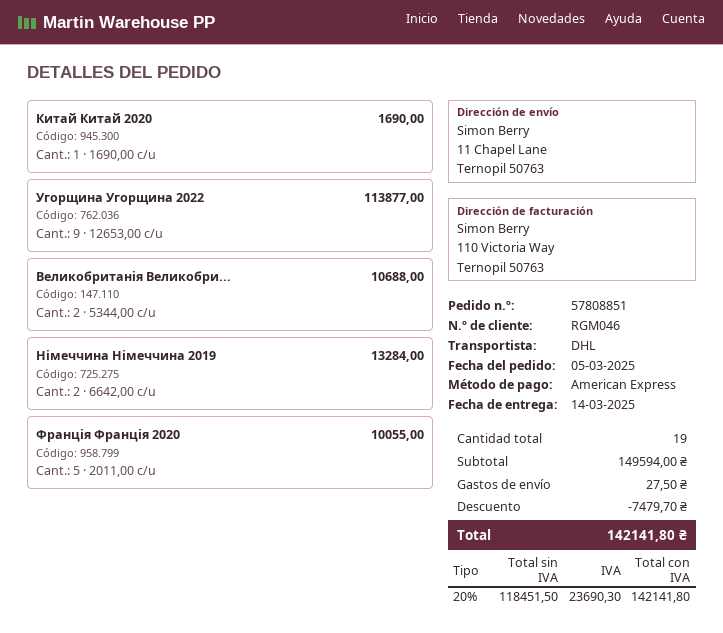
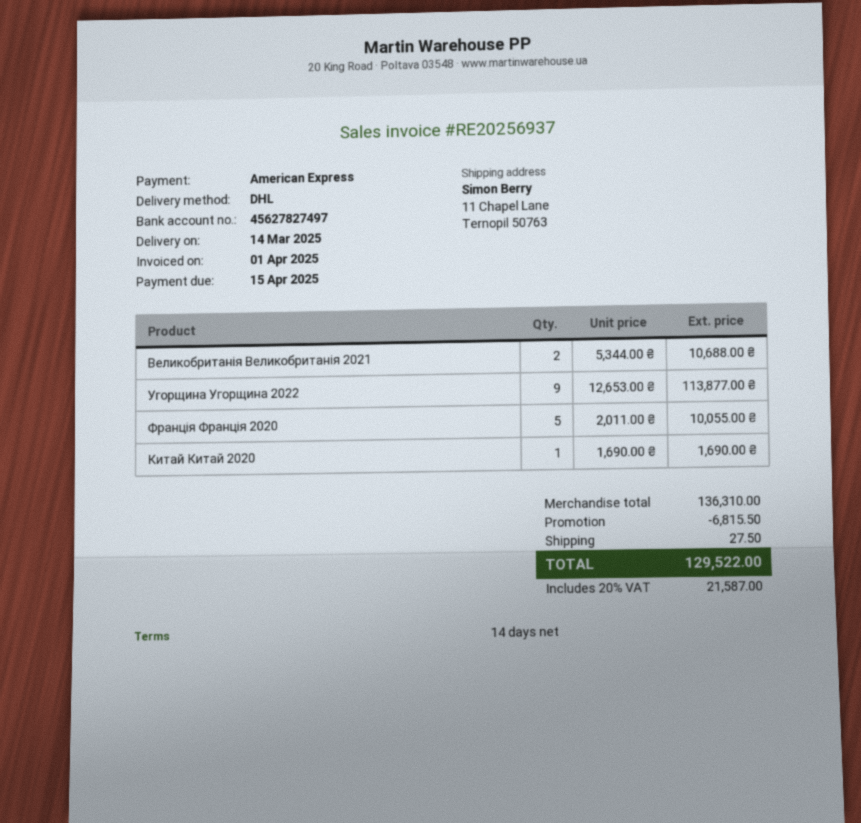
Німеччина Німеччина 2019: 2 x 6642.00 = 13284.00 -> none
subtotal: 149594.00 -> 136310.00
discount: 7479.70 -> 6815.50
tax: 20% = 23690.30 -> 20% = 21587.00
total: 142141.80 -> 129522.00

